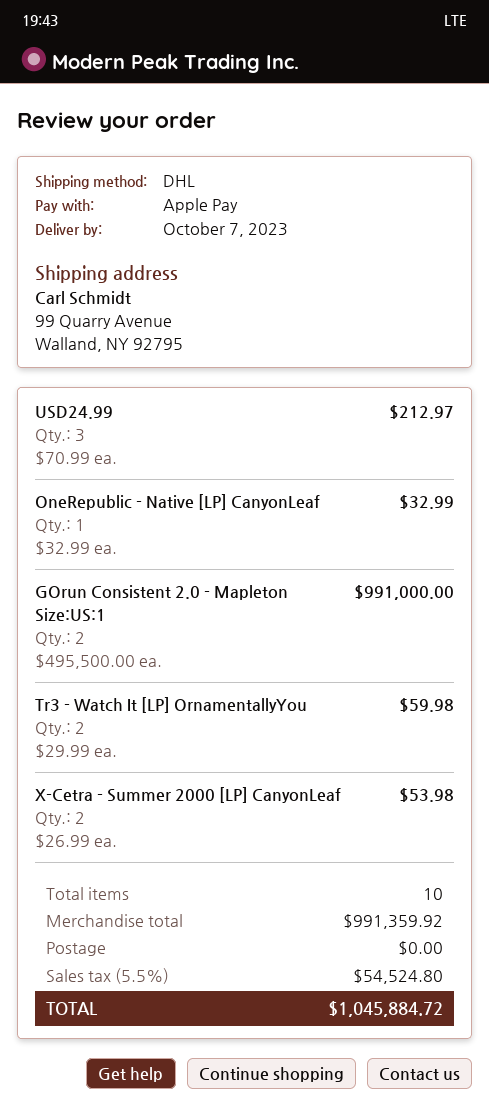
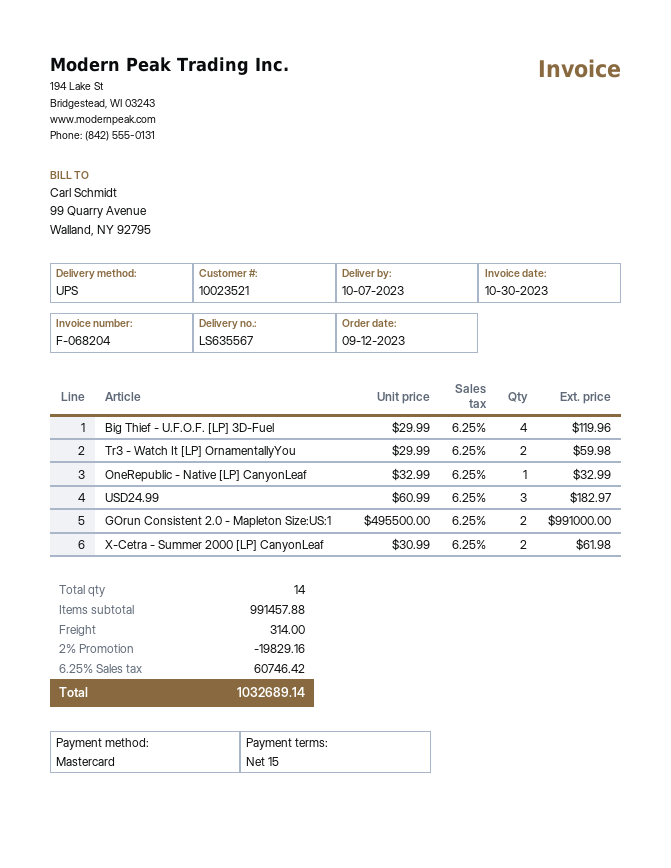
payment method: Apple Pay -> Mastercard
shipping method: DHL -> UPS
USD24.99: 3 x 70.99 = 212.97 -> 3 x 60.99 = 182.97
X-Cetra - Summer 2000 [LP] CanyonLeaf: 2 x 26.99 = 53.98 -> 2 x 30.99 = 61.98
Big Thief - U.F.O.F. [LP] 3D-Fuel: none -> 4 x 29.99 = 119.96
total quantity: 10 -> 14
subtotal: 991359.92 -> 991457.88
discount: none -> 2% = 19829.16
shipping: 0.00 -> 314.00
tax: 5.5% = 54524.80 -> 6.25% = 60746.42
total: 1045884.72 -> 1032689.14

